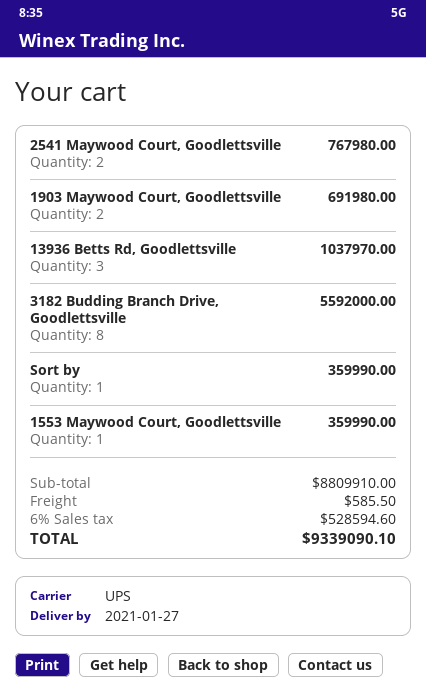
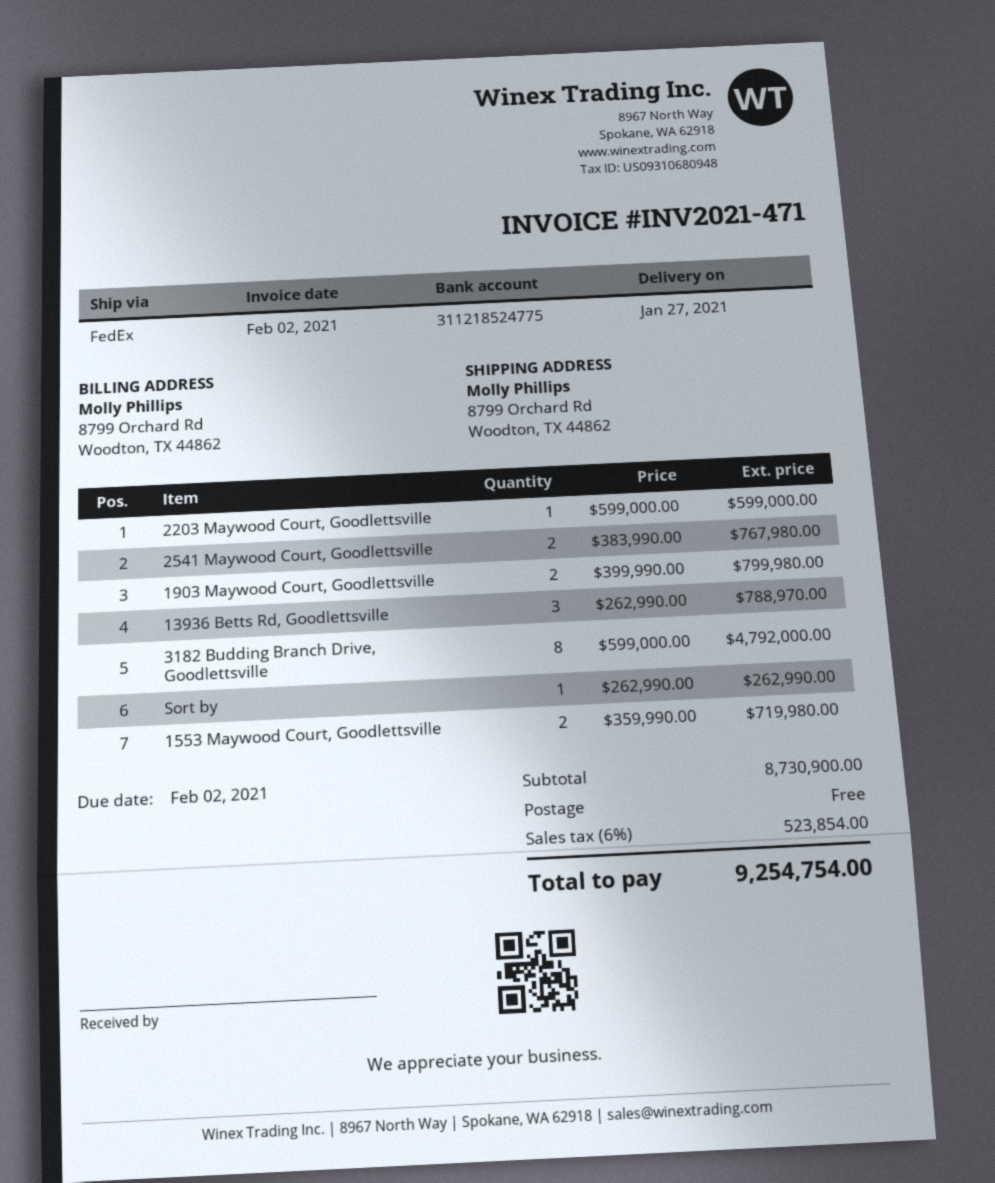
shipping method: UPS -> FedEx
1903 Maywood Court, Goodlettsville: 2 for 691980.00 -> 2 for 799980.00
13936 Betts Rd, Goodlettsville: 3 for 1037970.00 -> 3 for 788970.00
3182 Budding Branch Drive, Goodlettsville: 8 for 5592000.00 -> 8 for 4792000.00
Sort by: 1 for 359990.00 -> 1 for 262990.00
1553 Maywood Court, Goodlettsville: 1 for 359990.00 -> 2 for 719980.00
2203 Maywood Court, Goodlettsville: none -> 1 for 599000.00
subtotal: 8809910.00 -> 8730900.00
shipping: 585.50 -> 0.00
tax: 6% = 528594.60 -> 6% = 523854.00
total: 9339090.10 -> 9254754.00

